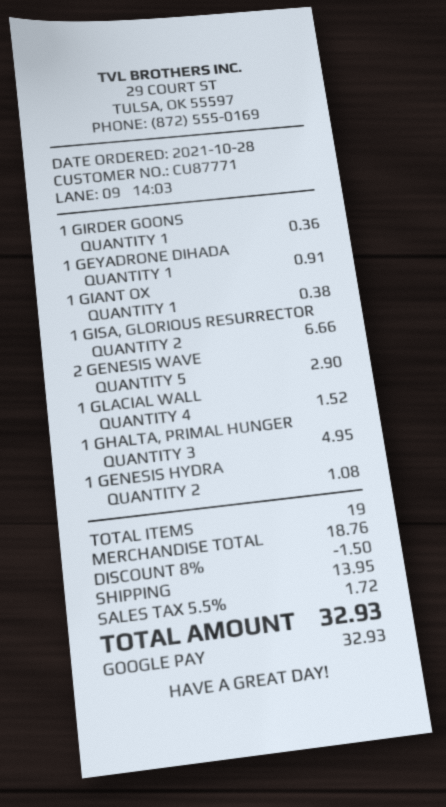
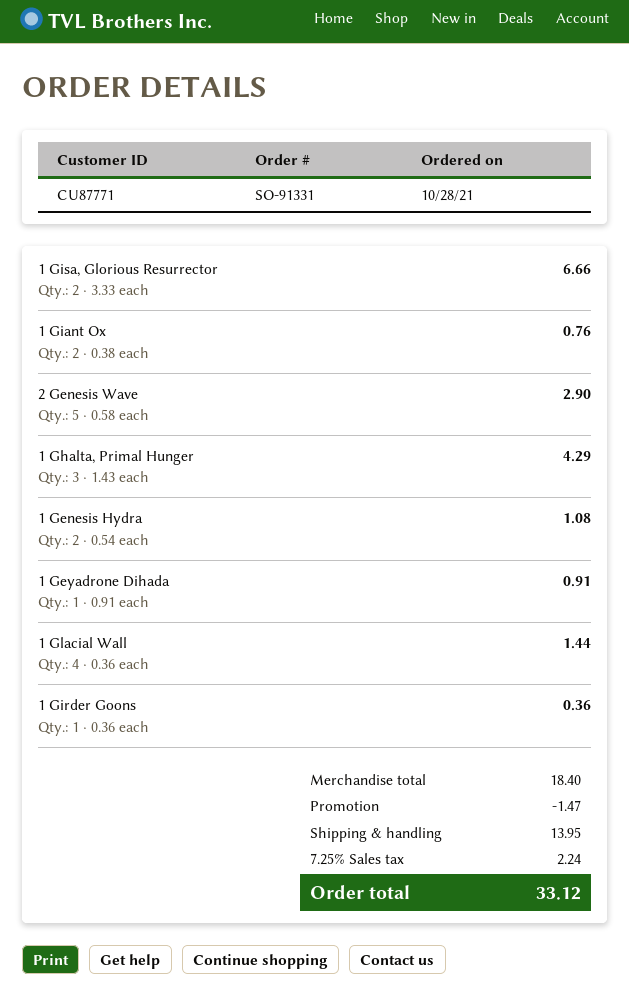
1 GIANT OX: 1 for 0.38 -> 2 for 0.76
1 GLACIAL WALL: 4 for 1.52 -> 4 for 1.44
1 GHALTA, PRIMAL HUNGER: 3 for 4.95 -> 3 for 4.29
subtotal: 18.76 -> 18.40
discount: 1.50 -> 1.47
tax: 5.5% = 1.72 -> 7.25% = 2.24
total: 32.93 -> 33.12

